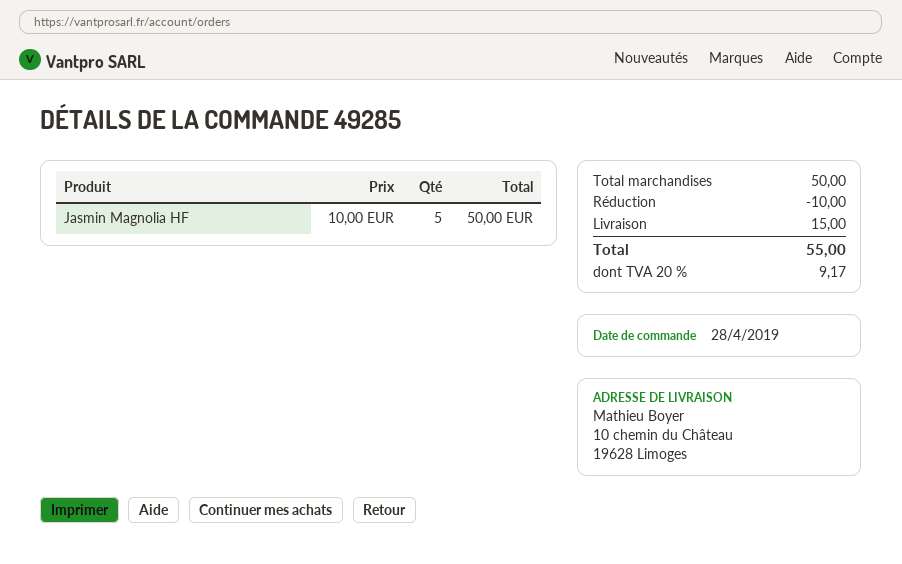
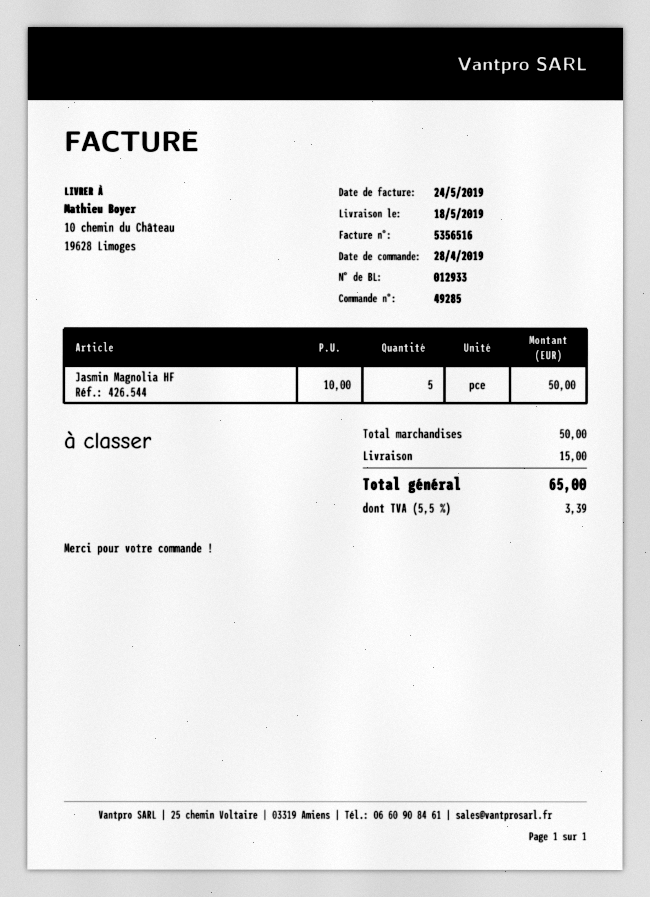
discount: 10.00 -> none
tax: 20% = 9.17 -> 5.5% = 3.39
total: 55.00 -> 65.00

